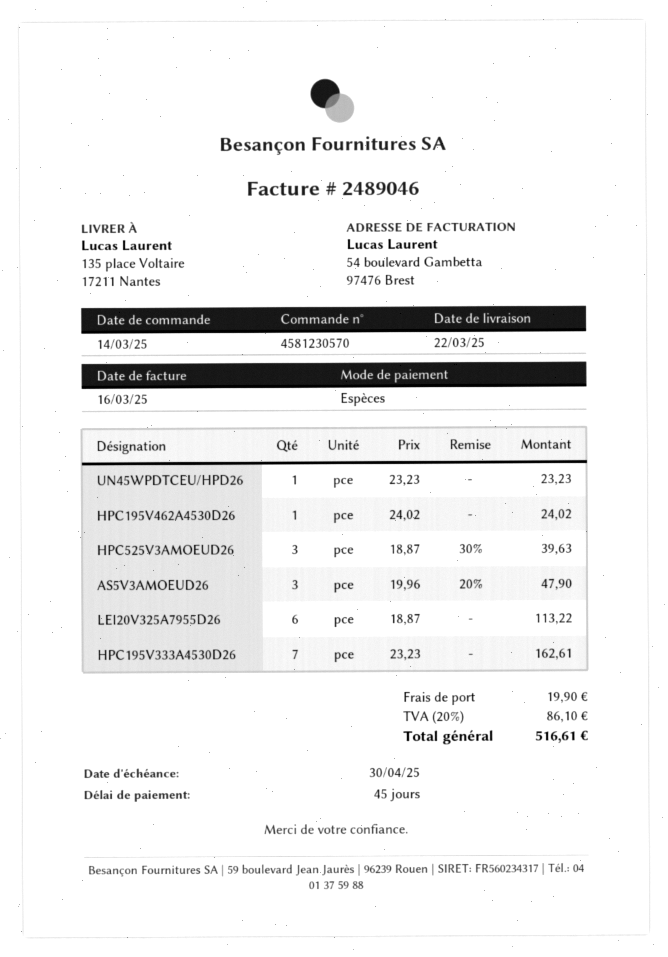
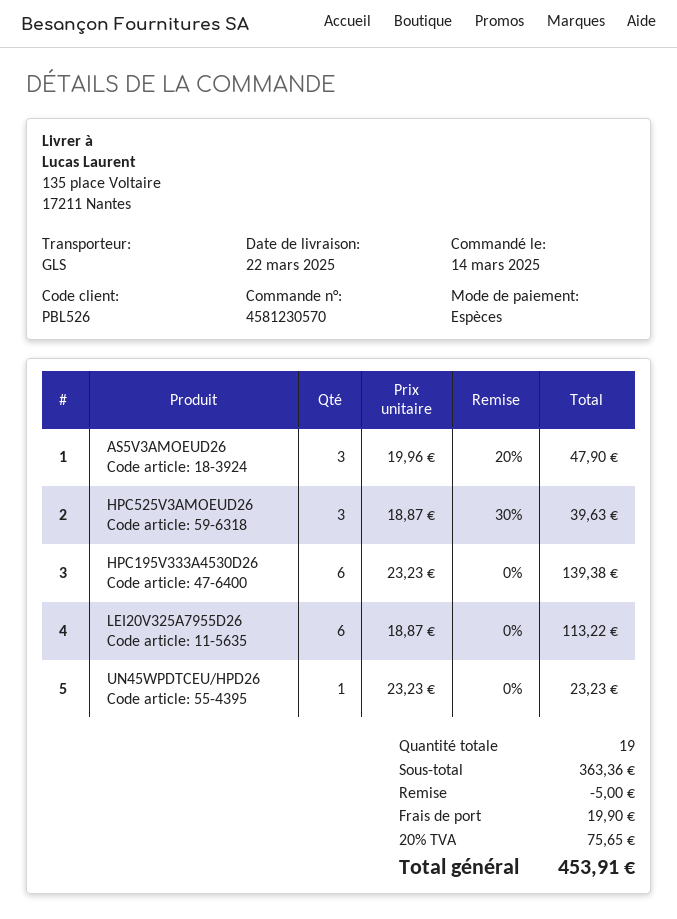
HPC195V462A4530D26: 1 x 24.02 = 24.02 -> none
HPC195V333A4530D26: 7 x 23.23 = 162.61 -> 6 x 23.23 = 139.38
discount: none -> 5.00
tax: 20% = 86.10 -> 20% = 75.65
total: 516.61 -> 453.91

